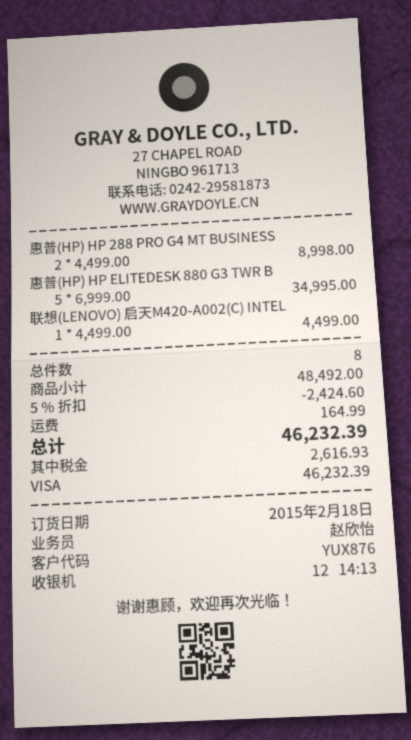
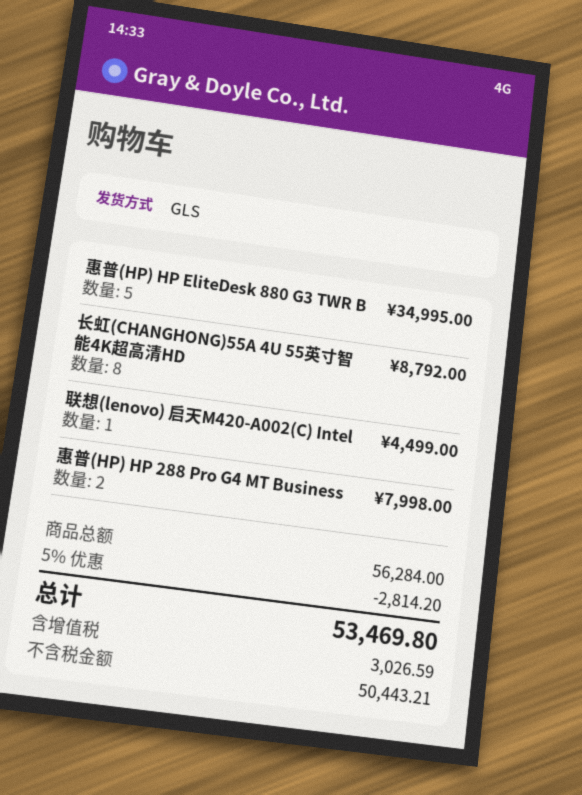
惠普(HP) HP 288 PRO G4 MT BUSINESS: 2 for 8998.00 -> 2 for 7998.00
长虹(CHANGHONG)55A 4U 55英寸智能4K超高清HD: none -> 8 for 8792.00
subtotal: 48492.00 -> 56284.00
discount: 5% = 2424.60 -> 5% = 2814.20
shipping: 164.99 -> none
tax: 2616.93 -> 3026.59
total: 46232.39 -> 53469.80

